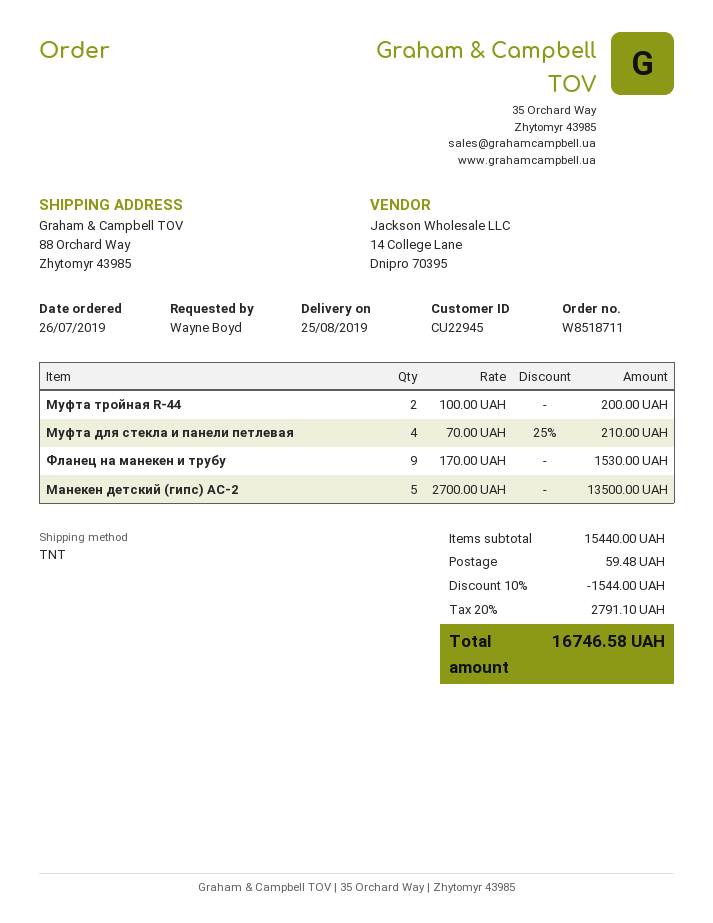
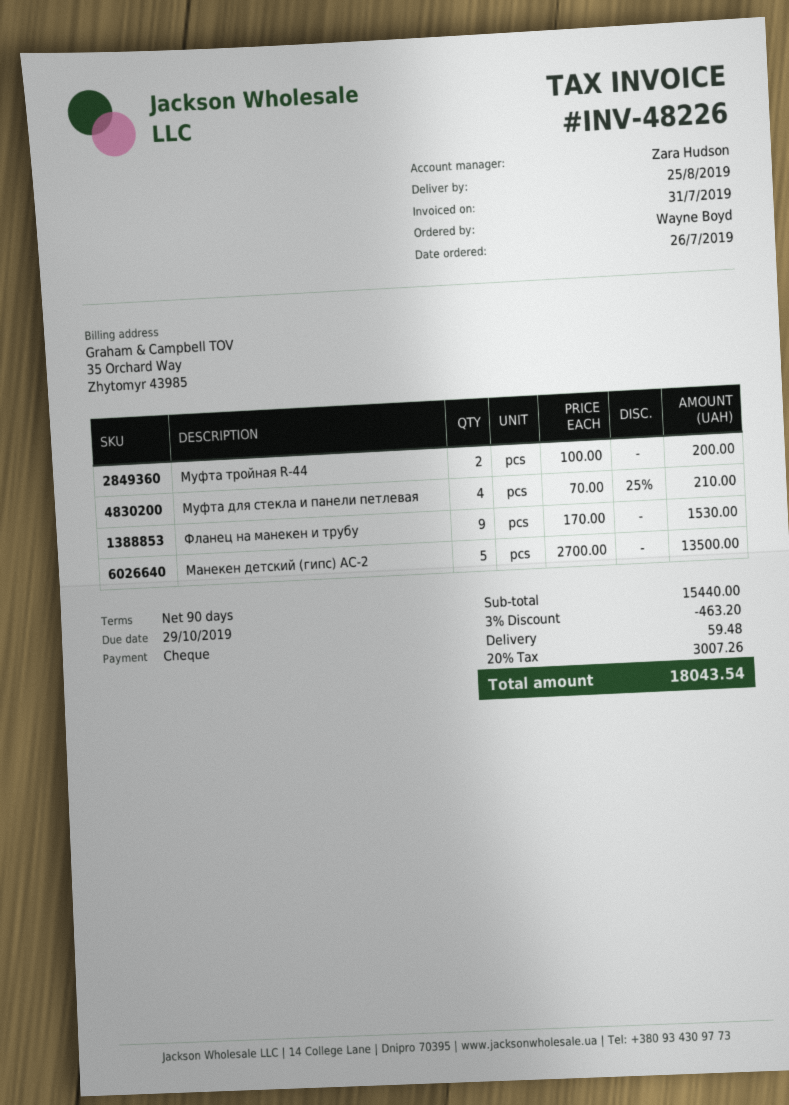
discount: 10% = 1544.00 -> 3% = 463.20
tax: 20% = 2791.10 -> 20% = 3007.26
total: 16746.58 -> 18043.54

